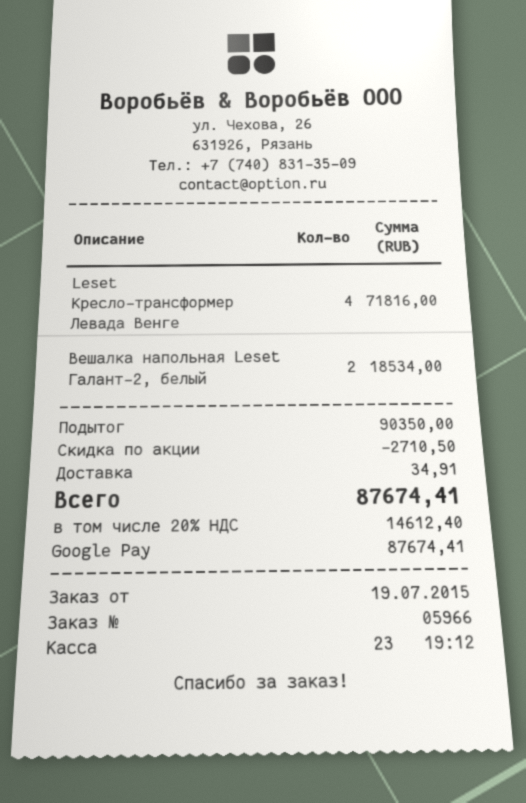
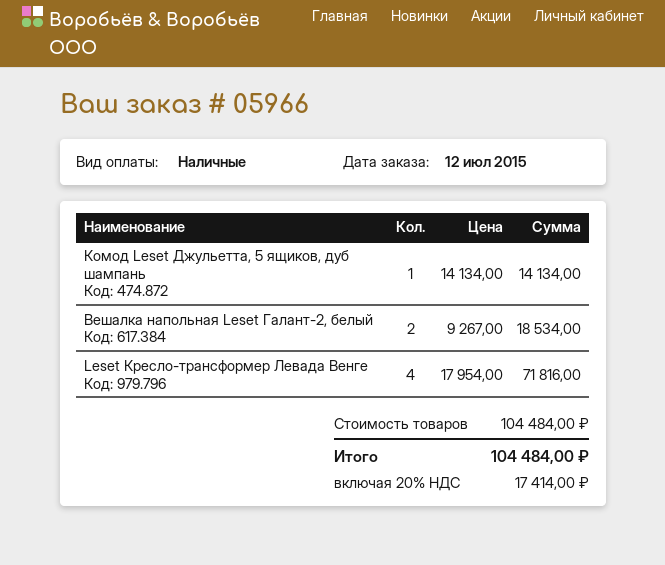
order date: 2015-07-19 -> 2015-07-12
payment method: Google Pay -> cash
Комод Leset Джульетта, 5 ящиков, дуб шампань: none -> 1 for 14134.00
subtotal: 90350.00 -> 104484.00
discount: 2710.50 -> none
shipping: 34.91 -> none
tax: 20% = 14612.40 -> 20% = 17414.00
total: 87674.41 -> 104484.00

